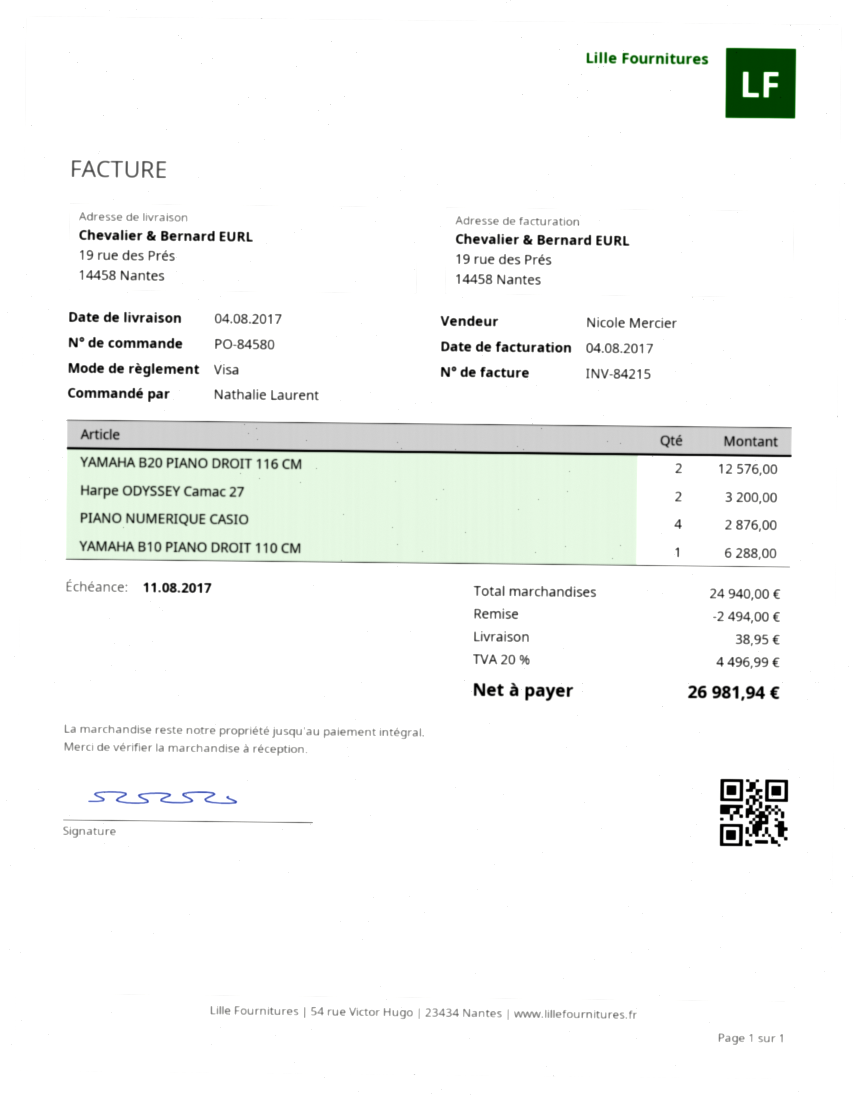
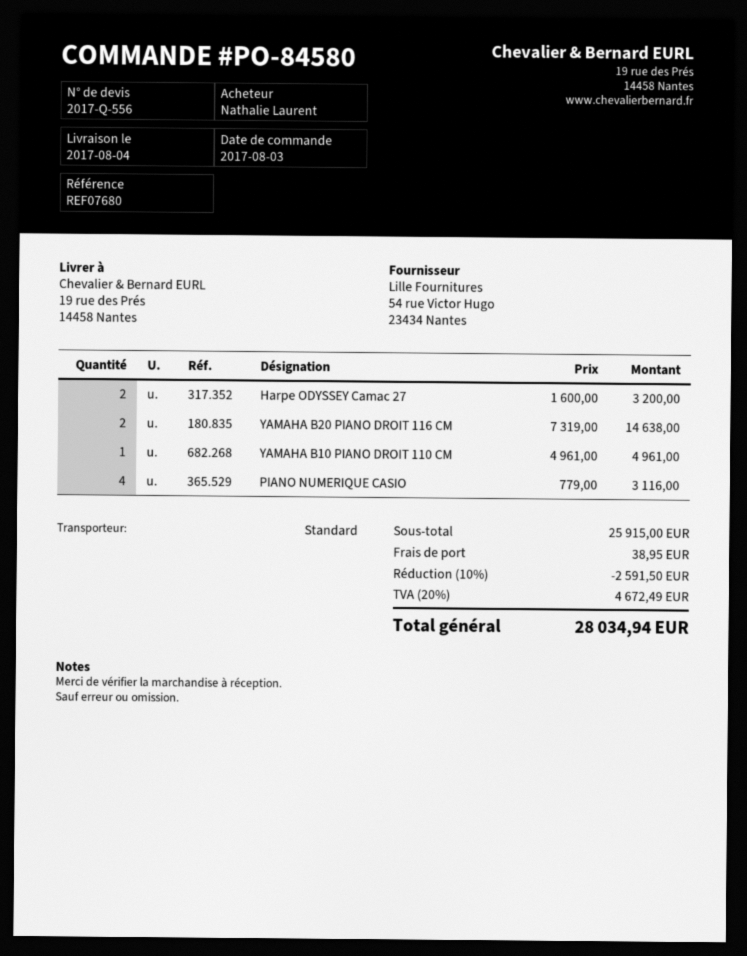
YAMAHA B20 PIANO DROIT 116 CM: 2 for 12576.00 -> 2 for 14638.00
PIANO NUMERIQUE CASIO: 4 for 2876.00 -> 4 for 3116.00
YAMAHA B10 PIANO DROIT 110 CM: 1 for 6288.00 -> 1 for 4961.00
subtotal: 24940.00 -> 25915.00
discount: 2494.00 -> 2591.50
tax: 20% = 4496.99 -> 20% = 4672.49
total: 26981.94 -> 28034.94

